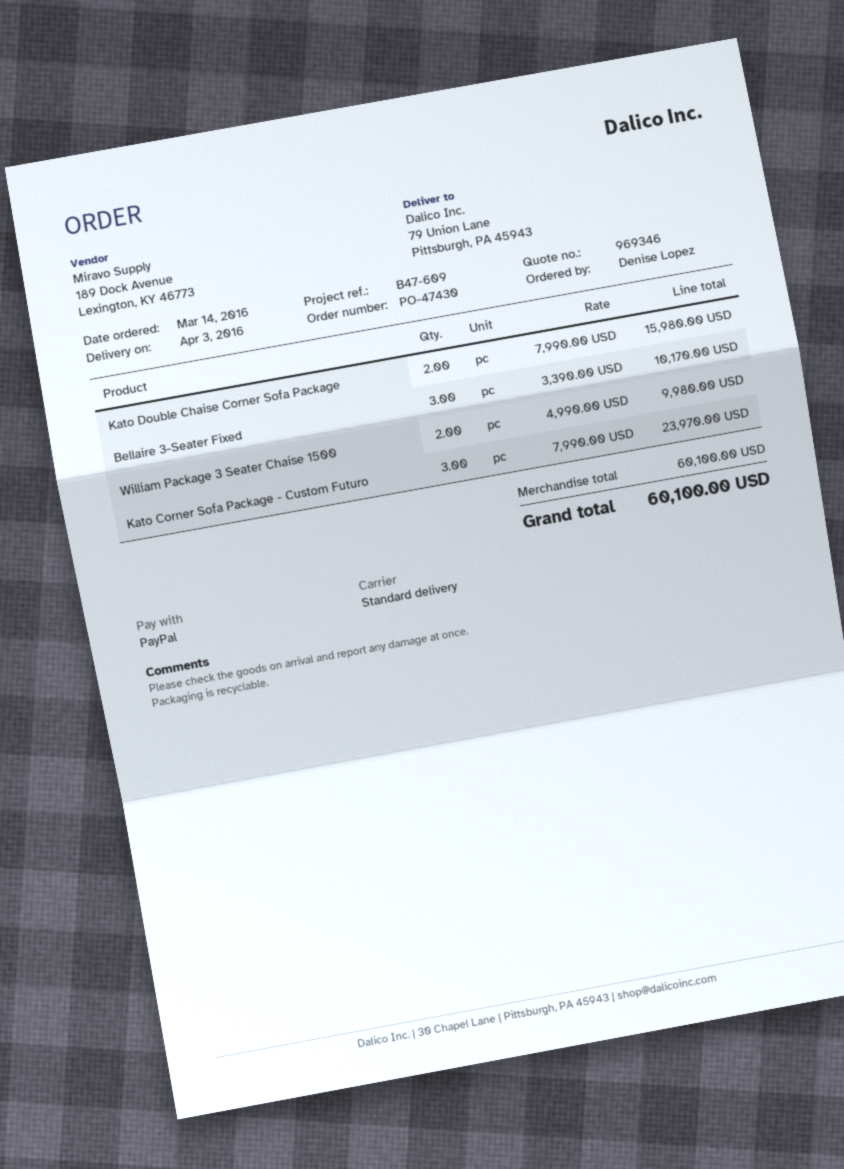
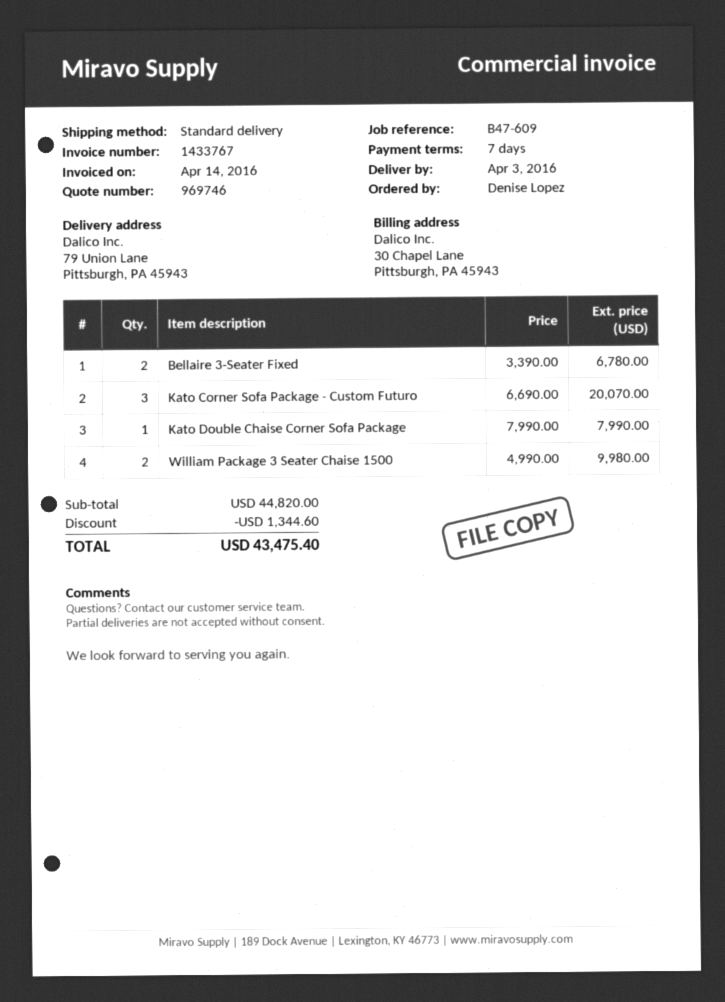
quote number: 969346 -> 969746
Kato Double Chaise Corner Sofa Package: 2 x 7990.00 = 15980.00 -> 1 x 7990.00 = 7990.00
Bellaire 3-Seater Fixed: 3 x 3390.00 = 10170.00 -> 2 x 3390.00 = 6780.00
Kato Corner Sofa Package - Custom Futuro: 3 x 7990.00 = 23970.00 -> 3 x 6690.00 = 20070.00
subtotal: 60100.00 -> 44820.00
discount: none -> 1344.60
total: 60100.00 -> 43475.40

